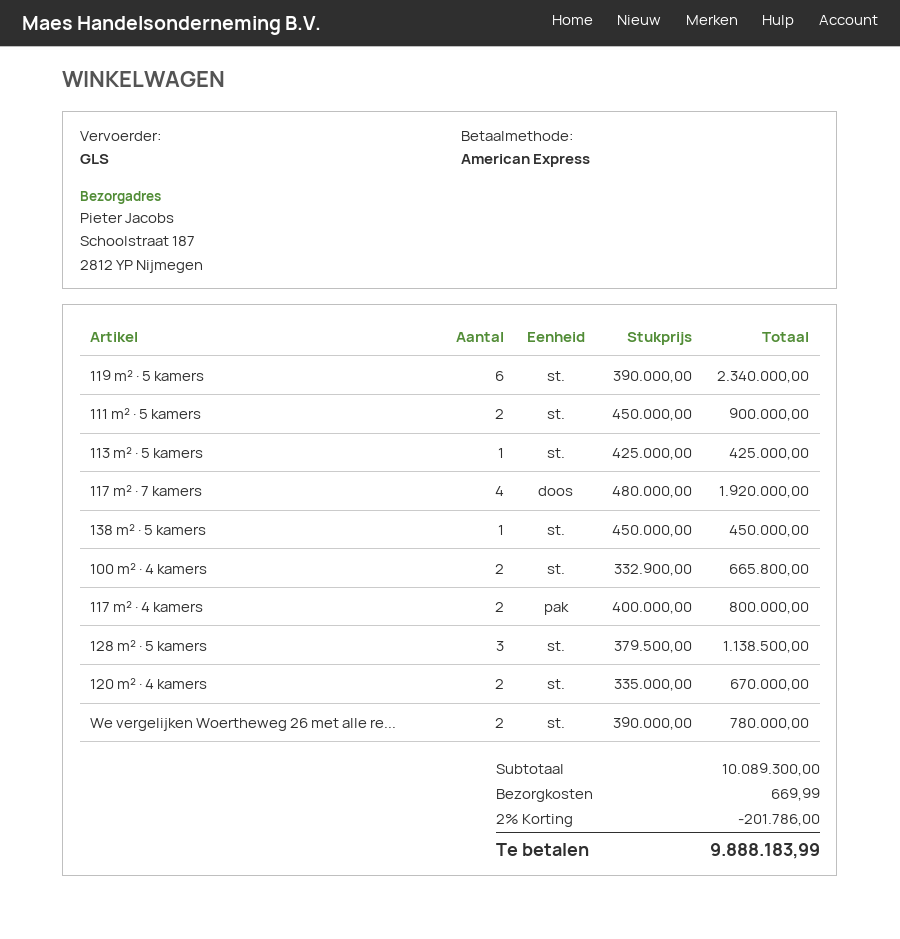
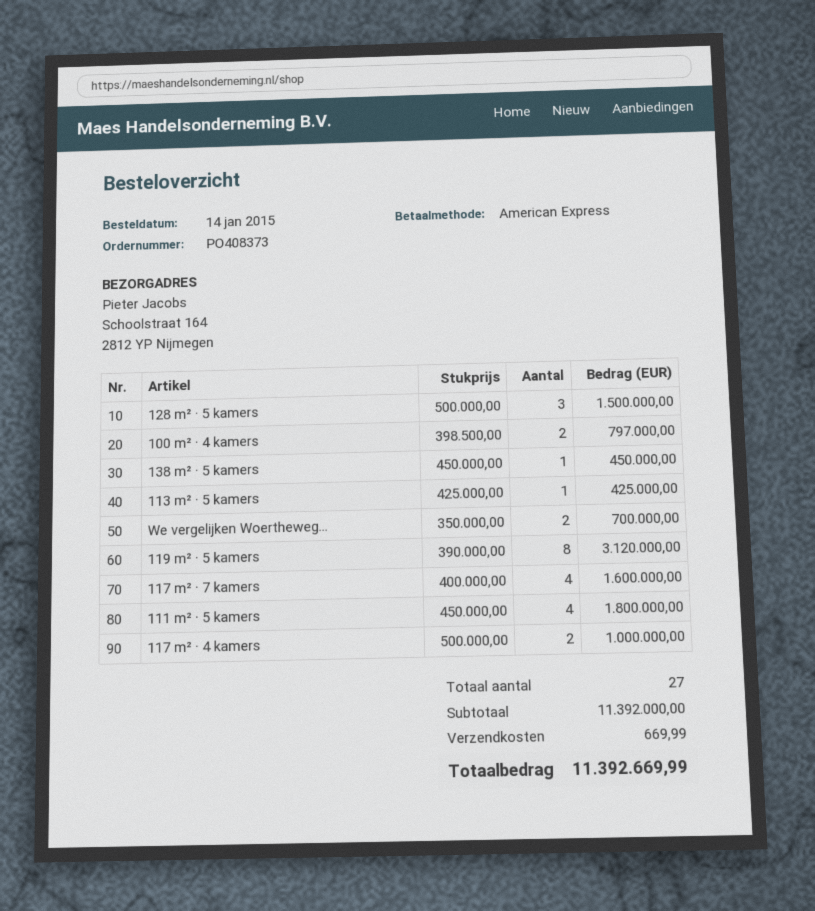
ship to: Schoolstraat 187, 2812 YP Nijmegen -> Schoolstraat 164, 2812 YP Nijmegen
119 m² · 5 kamers: 6 x 390000.00 = 2340000.00 -> 8 x 390000.00 = 3120000.00
111 m² · 5 kamers: 2 x 450000.00 = 900000.00 -> 4 x 450000.00 = 1800000.00
117 m² · 7 kamers: 4 x 480000.00 = 1920000.00 -> 4 x 400000.00 = 1600000.00
100 m² · 4 kamers: 2 x 332900.00 = 665800.00 -> 2 x 398500.00 = 797000.00
117 m² · 4 kamers: 2 x 400000.00 = 800000.00 -> 2 x 500000.00 = 1000000.00
128 m² · 5 kamers: 3 x 379500.00 = 1138500.00 -> 3 x 500000.00 = 1500000.00
120 m² · 4 kamers: 2 x 335000.00 = 670000.00 -> none
We vergelijken Woertheweg 26 met alle re...: 2 x 390000.00 = 780000.00 -> 2 x 350000.00 = 700000.00
subtotal: 10089300.00 -> 11392000.00
discount: 2% = 201786.00 -> none
total: 9888183.99 -> 11392669.99

